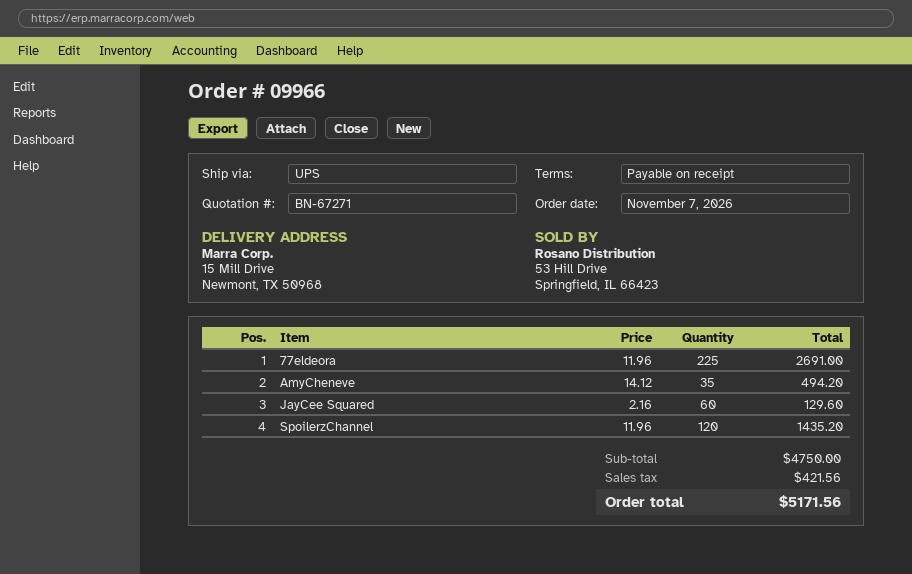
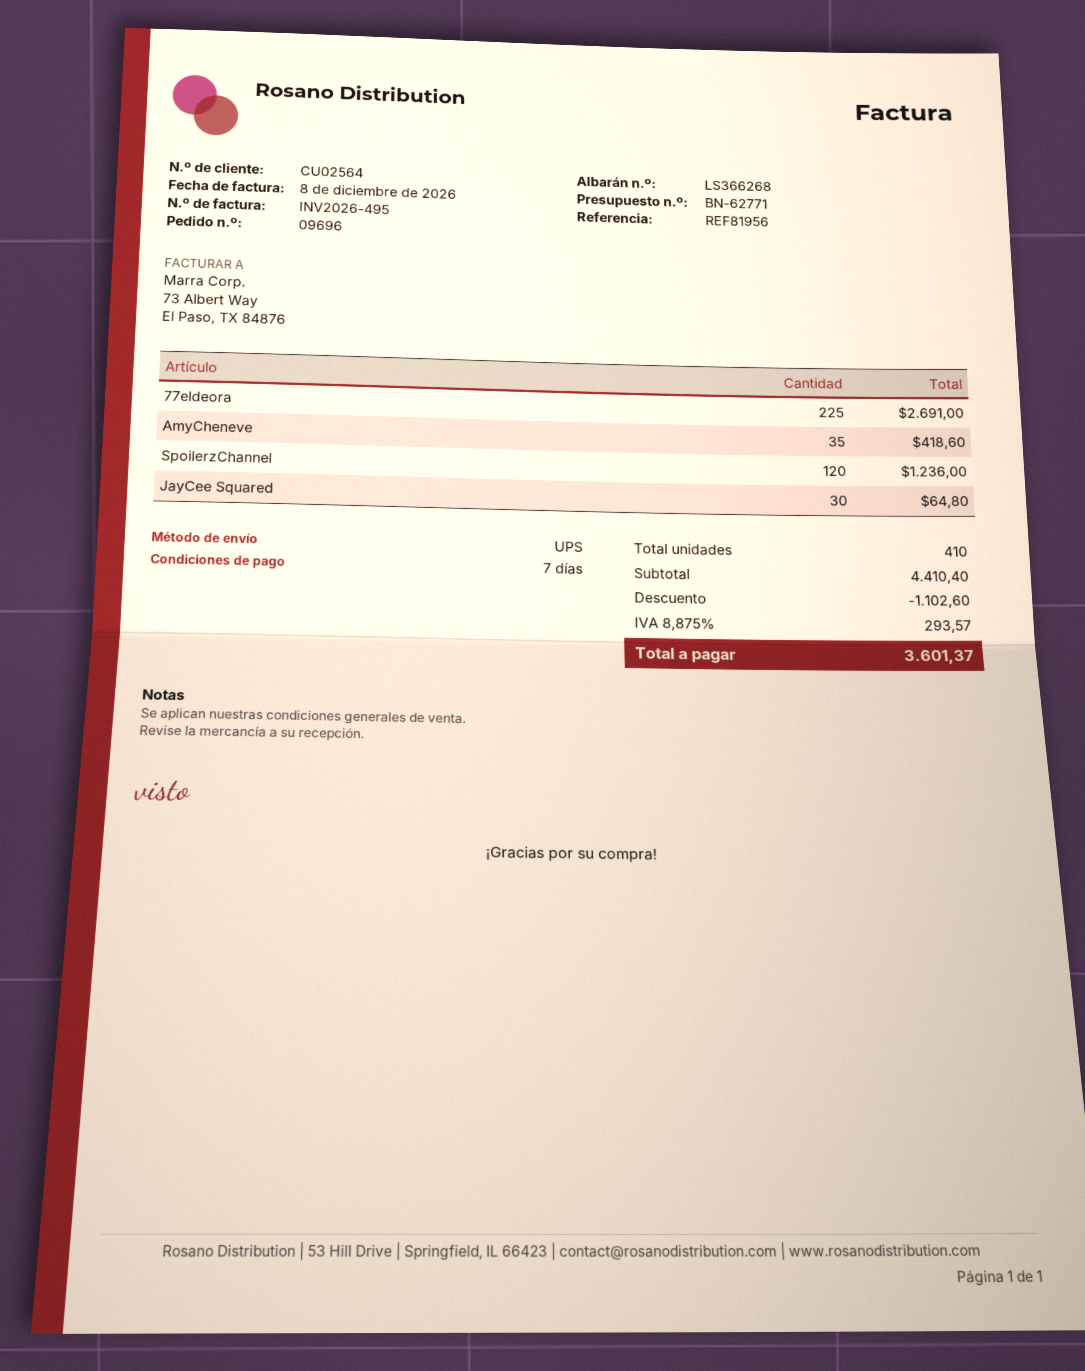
quote number: BN-67271 -> BN-62771
order number: 09966 -> 09696
payment terms: on receipt -> 7 days
AmyCheneve: 35 for 494.20 -> 35 for 418.60
JayCee Squared: 60 for 129.60 -> 30 for 64.80
SpoilerzChannel: 120 for 1435.20 -> 120 for 1236.00
subtotal: 4750.00 -> 4410.40
discount: none -> 1102.60
tax: 421.56 -> 293.57
total: 5171.56 -> 3601.37

